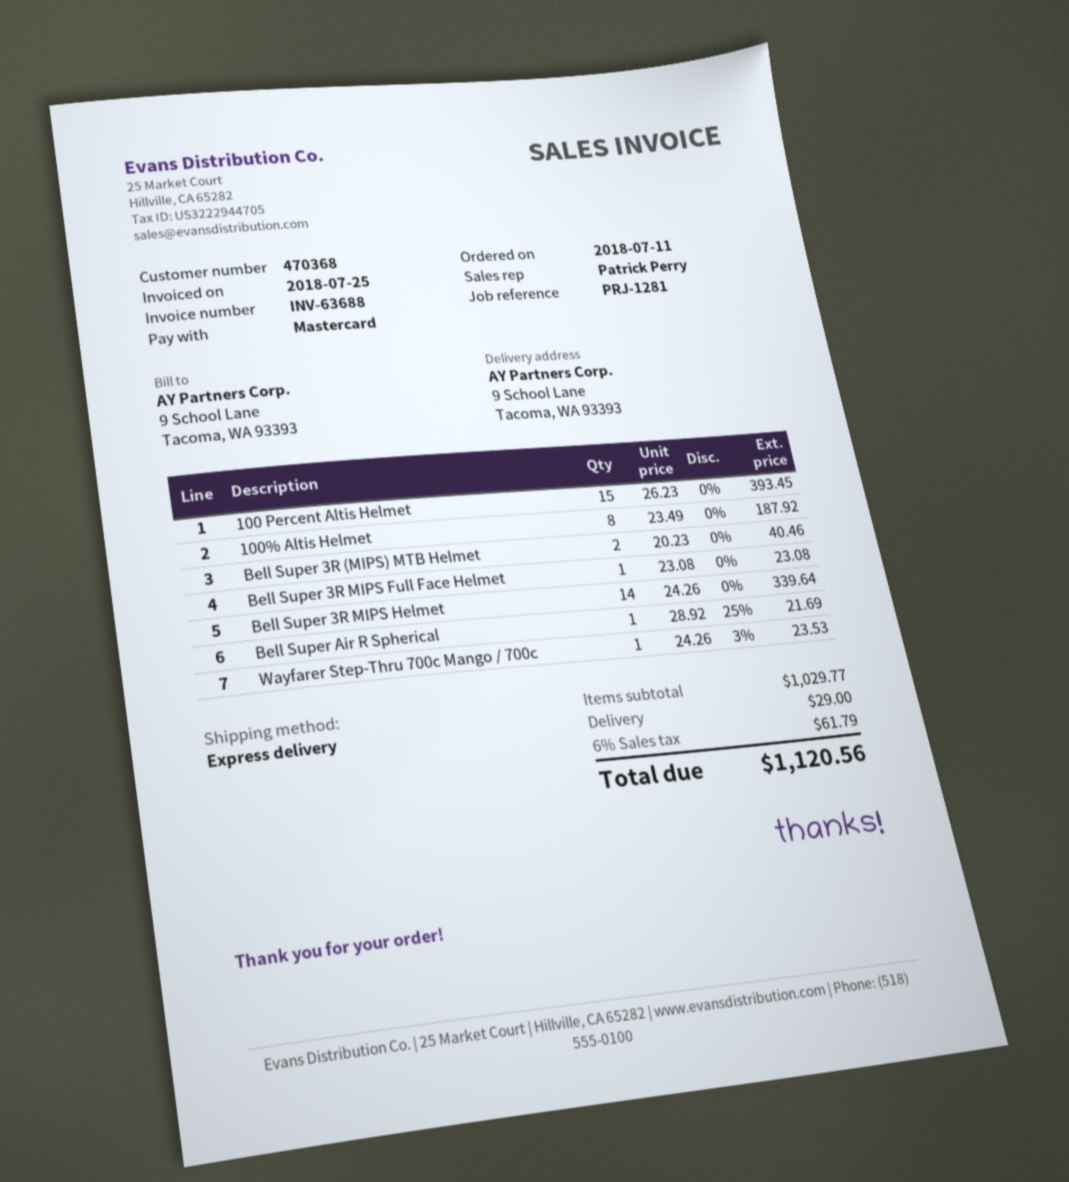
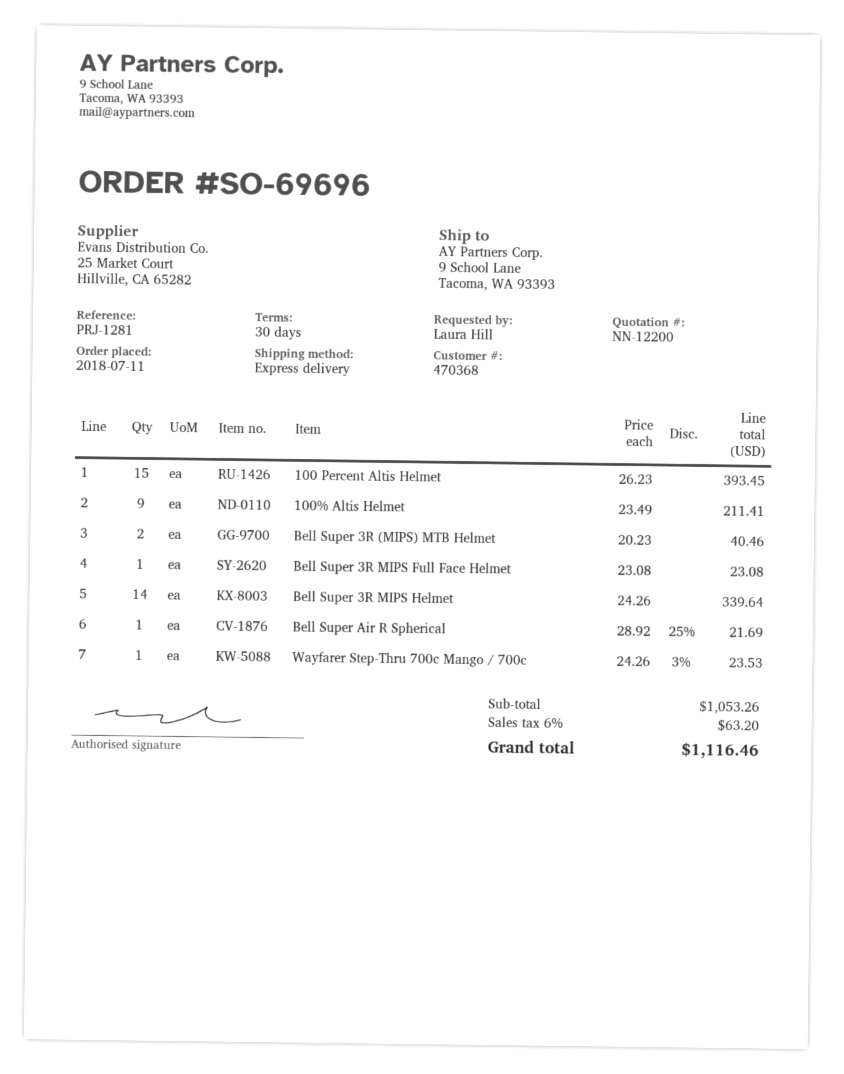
100% Altis Helmet: 8 x 23.49 = 187.92 -> 9 x 23.49 = 211.41
subtotal: 1029.77 -> 1053.26
shipping: 29.00 -> none
tax: 6% = 61.79 -> 6% = 63.20
total: 1120.56 -> 1116.46

